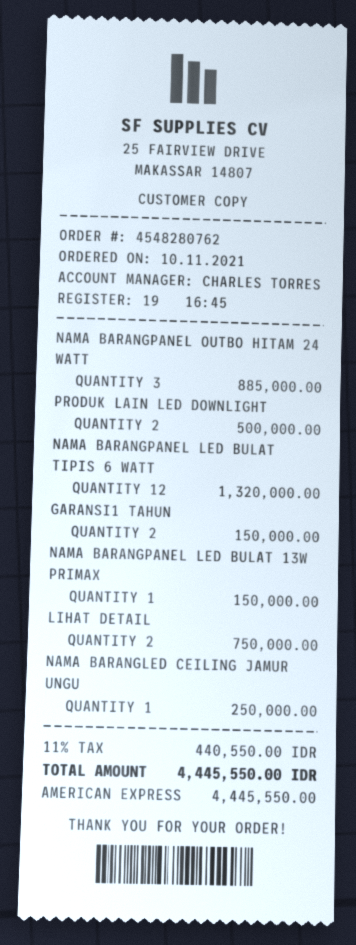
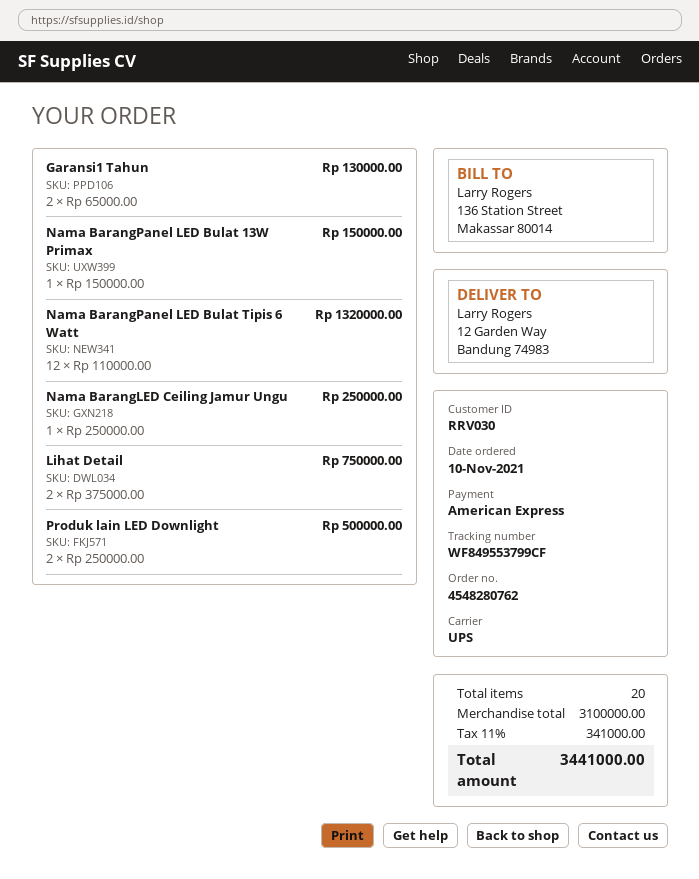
NAMA BARANGPANEL OUTBO HITAM 24 WATT: 3 for 885000.00 -> none
GARANSI1 TAHUN: 2 for 150000.00 -> 2 for 130000.00
tax: 11% = 440550.00 -> 11% = 341000.00
total: 4445550.00 -> 3441000.00

